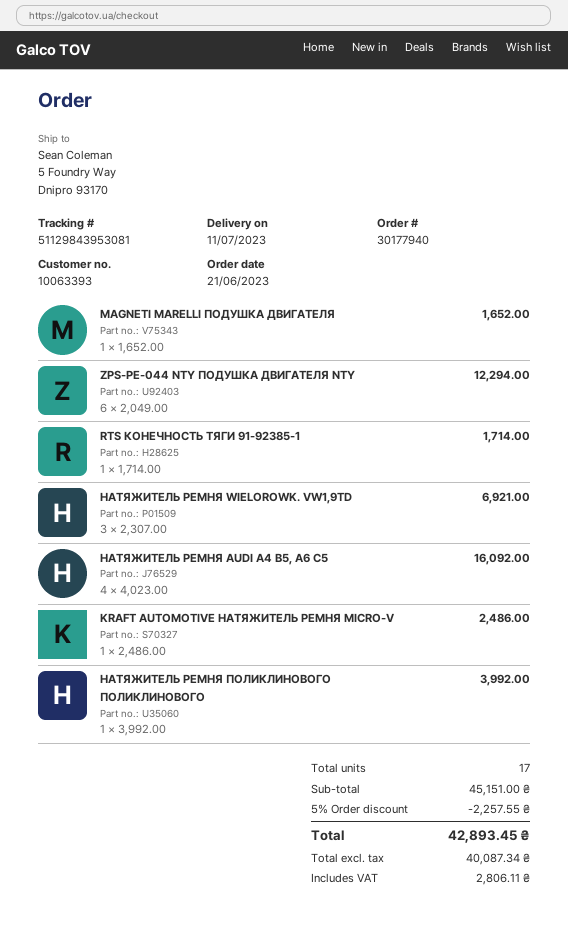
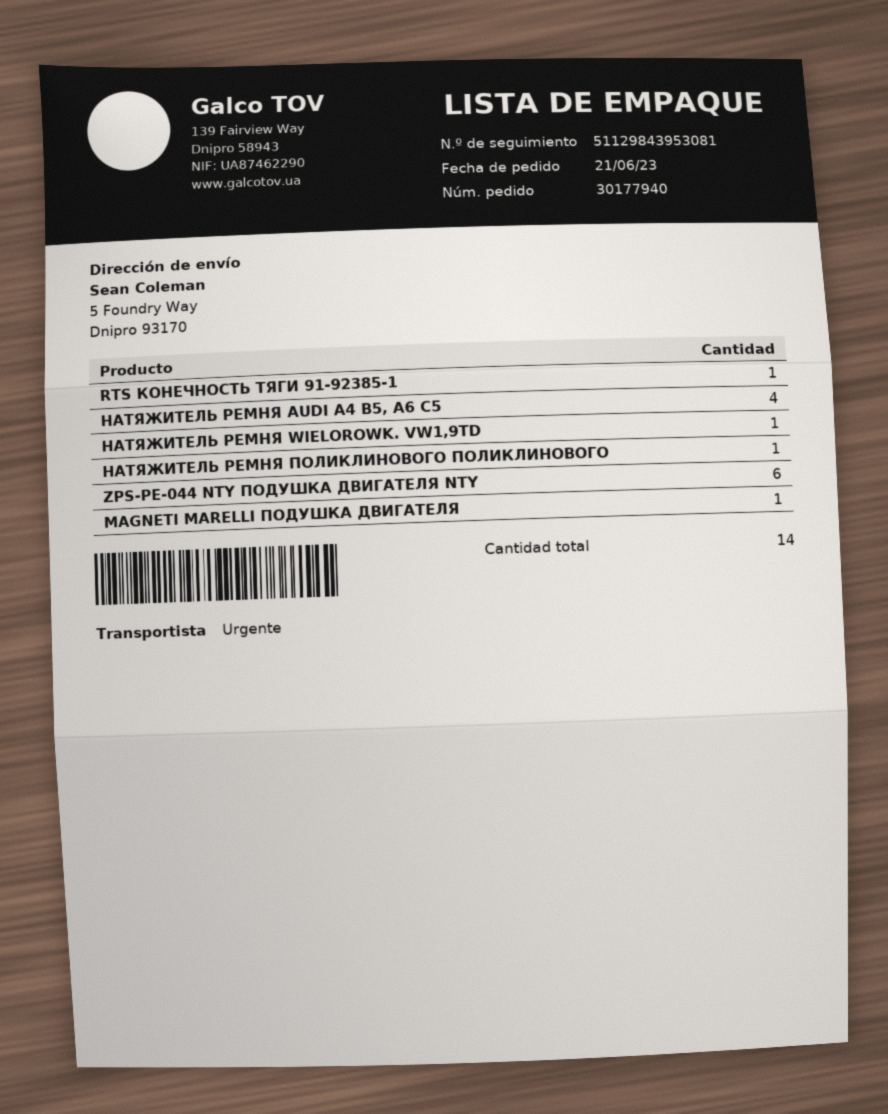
НАТЯЖИТЕЛЬ РЕМНЯ WIELOROWK. VW1,9TD: 3 -> 1
KRAFT AUTOMOTIVE НАТЯЖИТЕЛЬ РЕМНЯ MICRO-V: 1 -> none
total quantity: 17 -> 14

